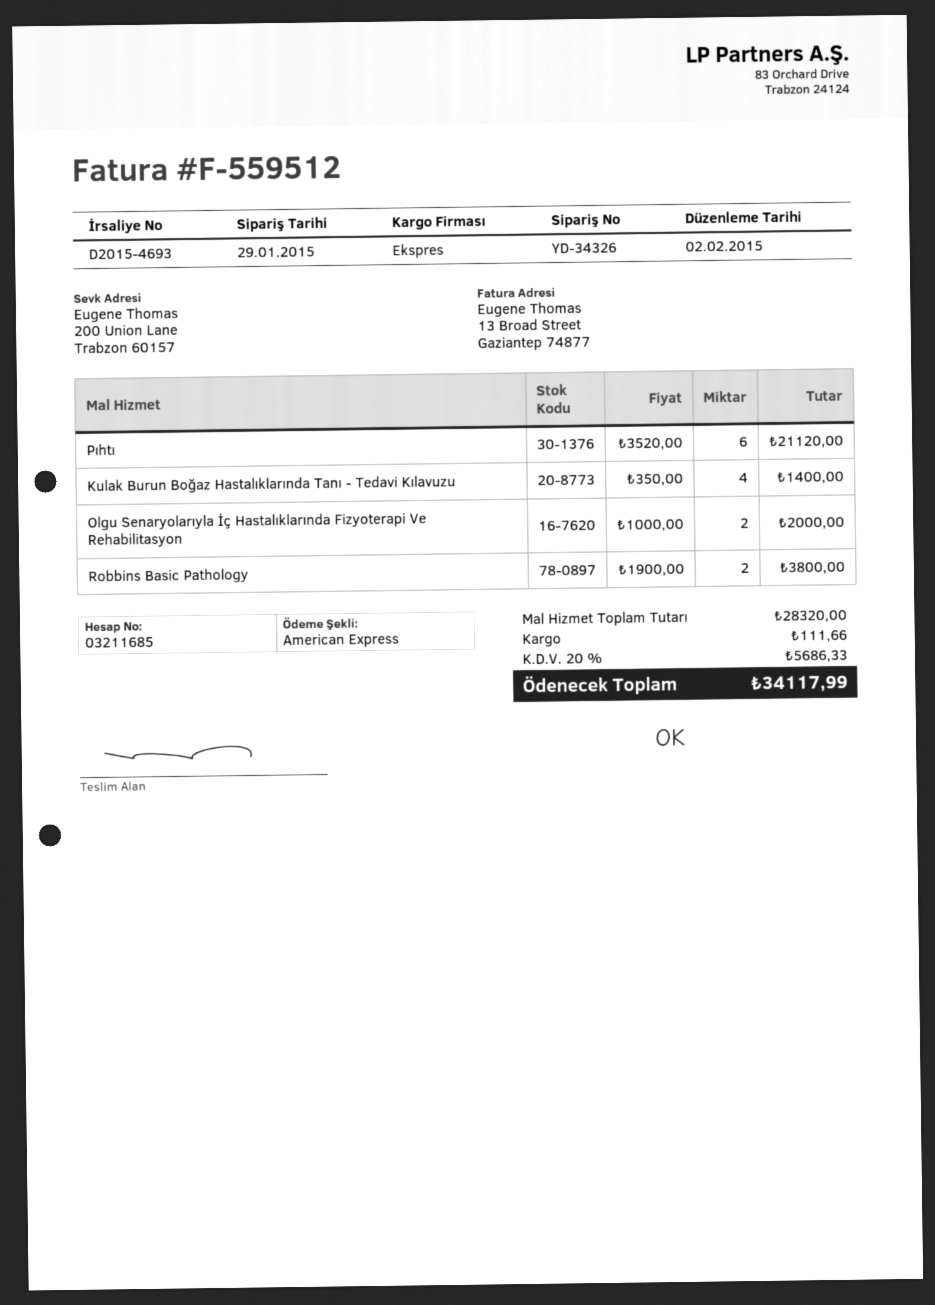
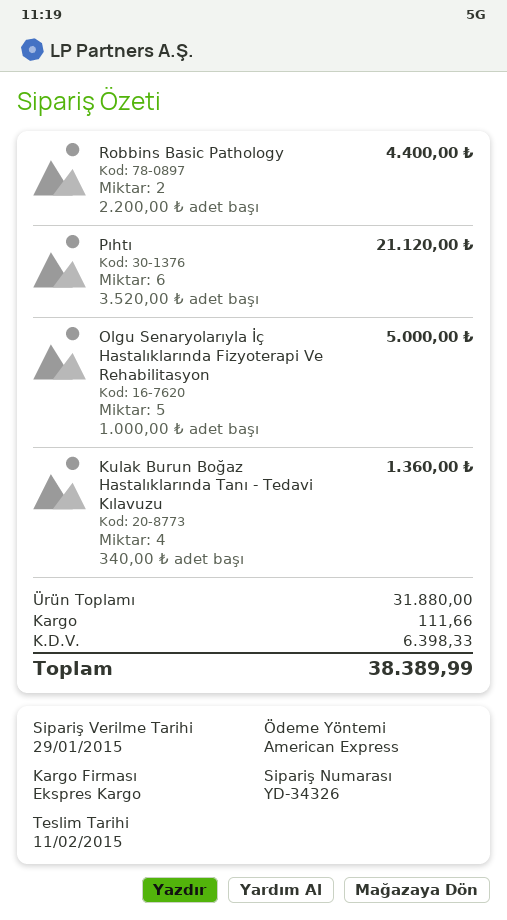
Kulak Burun Boğaz Hastalıklarında Tanı - Tedavi Kılavuzu: 4 x 350.00 = 1400.00 -> 4 x 340.00 = 1360.00
Olgu Senaryolarıyla İç Hastalıklarında Fizyoterapi Ve Rehabilitasyon: 2 x 1000.00 = 2000.00 -> 5 x 1000.00 = 5000.00
Robbins Basic Pathology: 2 x 1900.00 = 3800.00 -> 2 x 2200.00 = 4400.00
subtotal: 28320.00 -> 31880.00
tax: 5686.33 -> 6398.33
total: 34117.99 -> 38389.99

